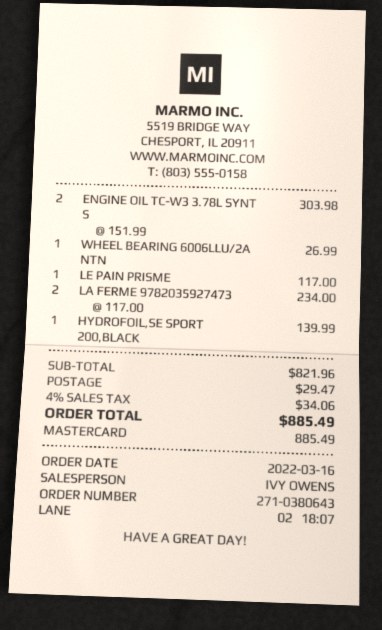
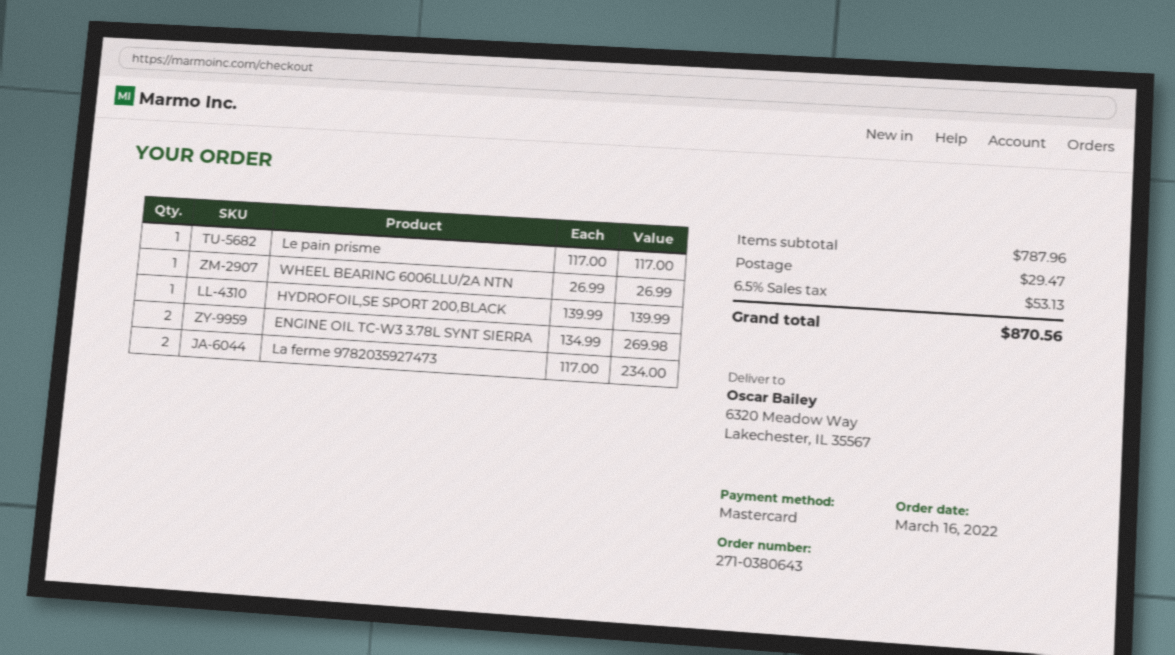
ENGINE OIL TC-W3 3.78L SYNT S: 2 x 151.99 = 303.98 -> 2 x 134.99 = 269.98
subtotal: 821.96 -> 787.96
tax: 4% = 34.06 -> 6.5% = 53.13
total: 885.49 -> 870.56

